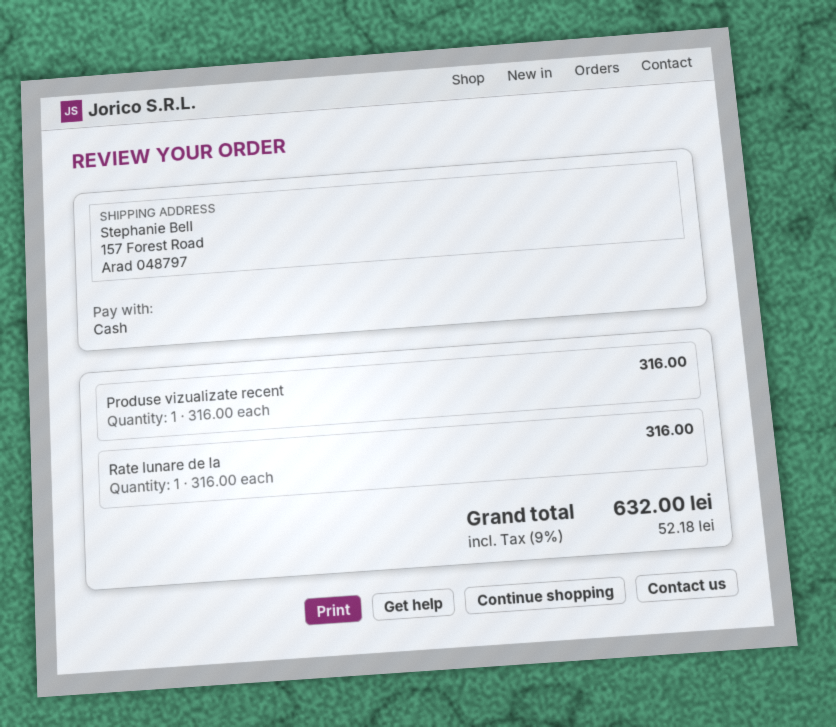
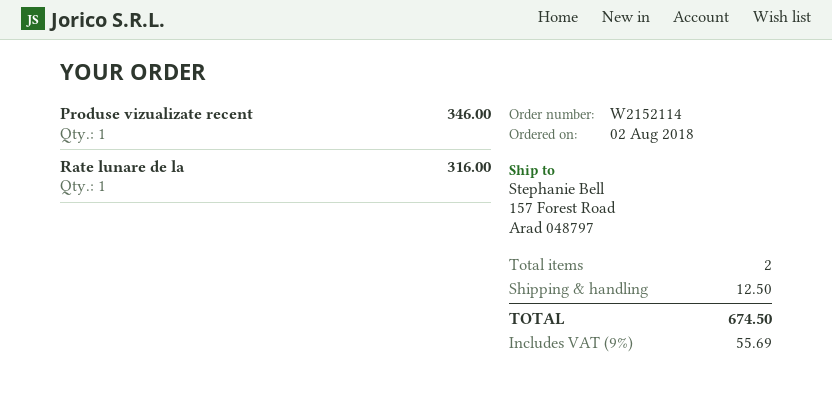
Produse vizualizate recent: 1 for 316.00 -> 1 for 346.00
shipping: none -> 12.50
tax: 9% = 52.18 -> 9% = 55.69
total: 632.00 -> 674.50

